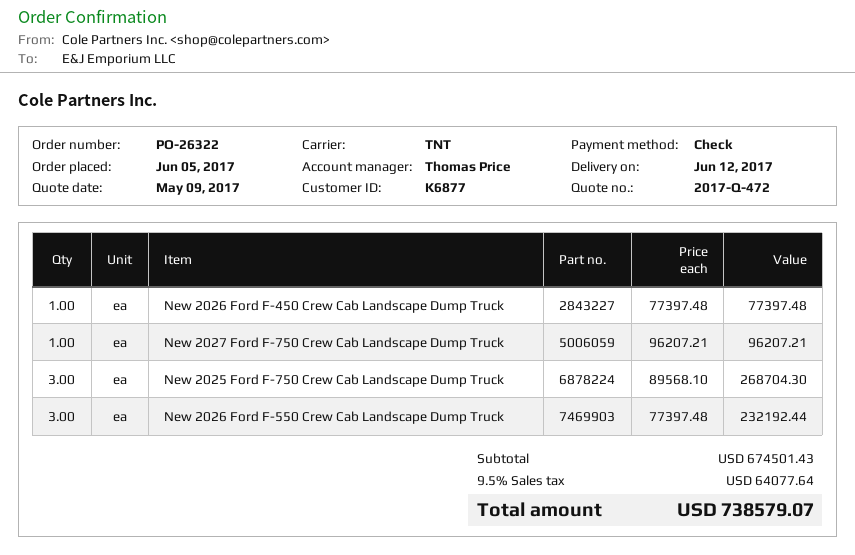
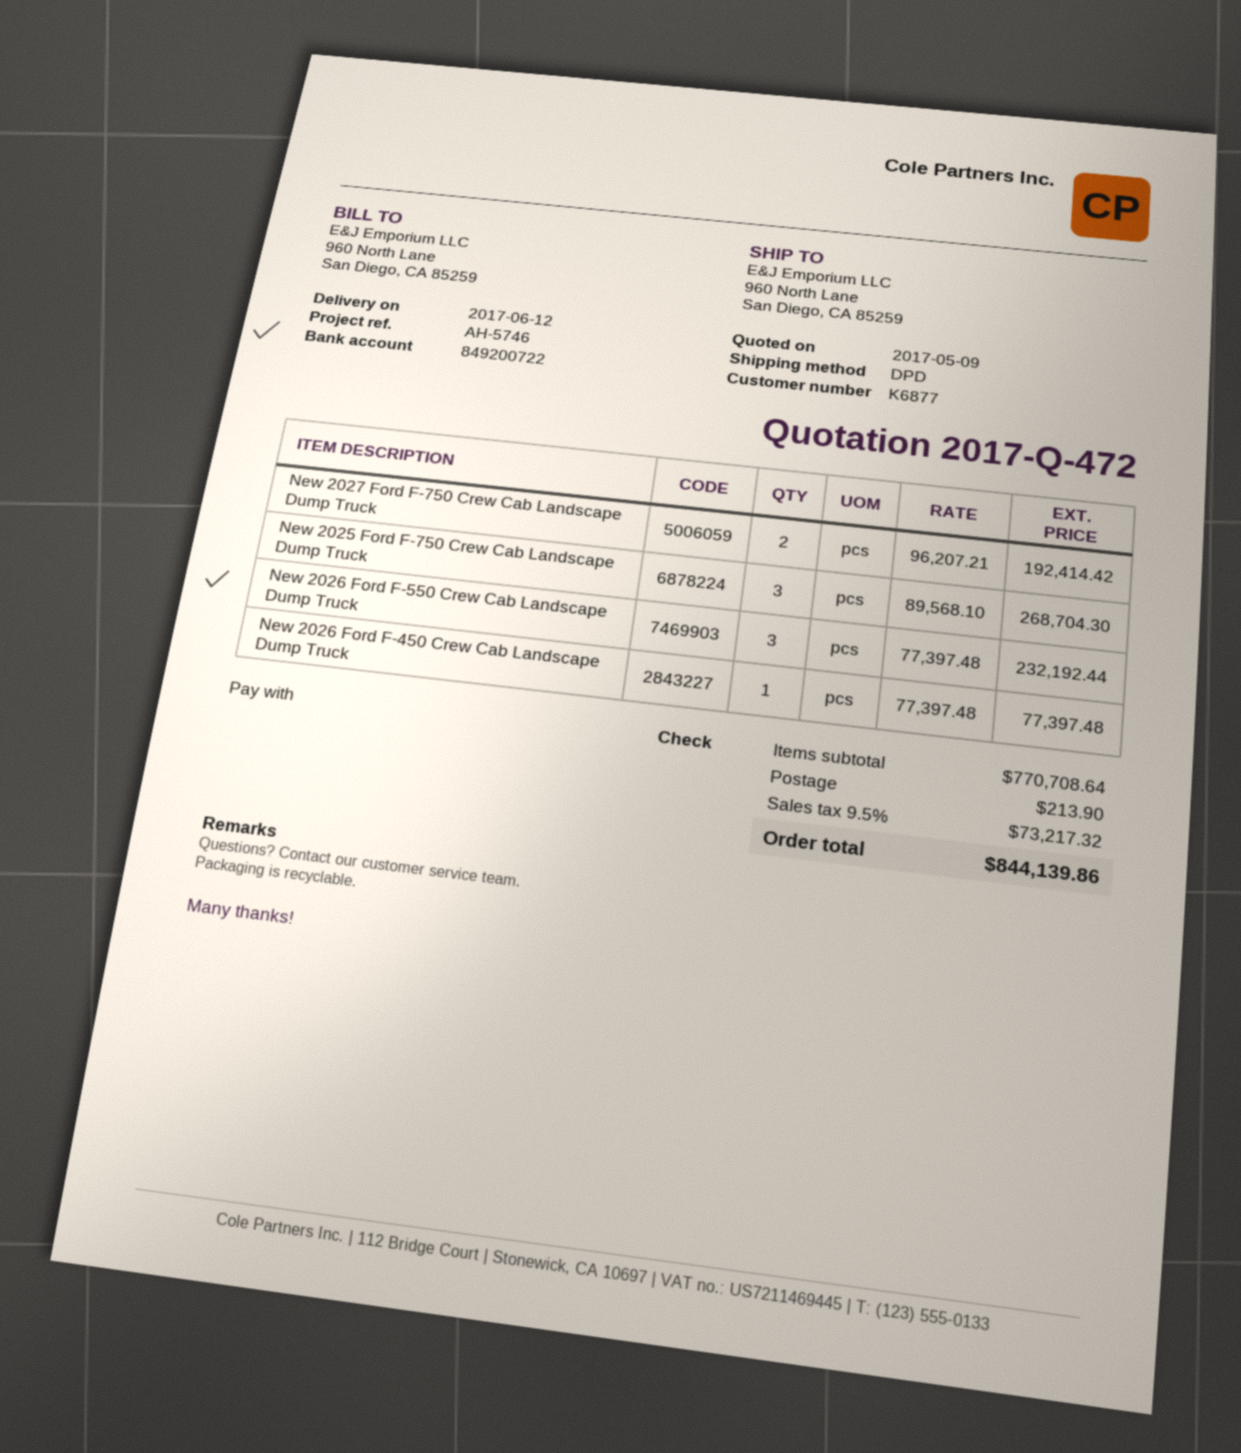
shipping method: TNT -> DPD
New 2027 Ford F-750 Crew Cab Landscape Dump Truck: 1 x 96207.21 = 96207.21 -> 2 x 96207.21 = 192414.42
subtotal: 674501.43 -> 770708.64
shipping: none -> 213.90
tax: 9.5% = 64077.64 -> 9.5% = 73217.32
total: 738579.07 -> 844139.86

